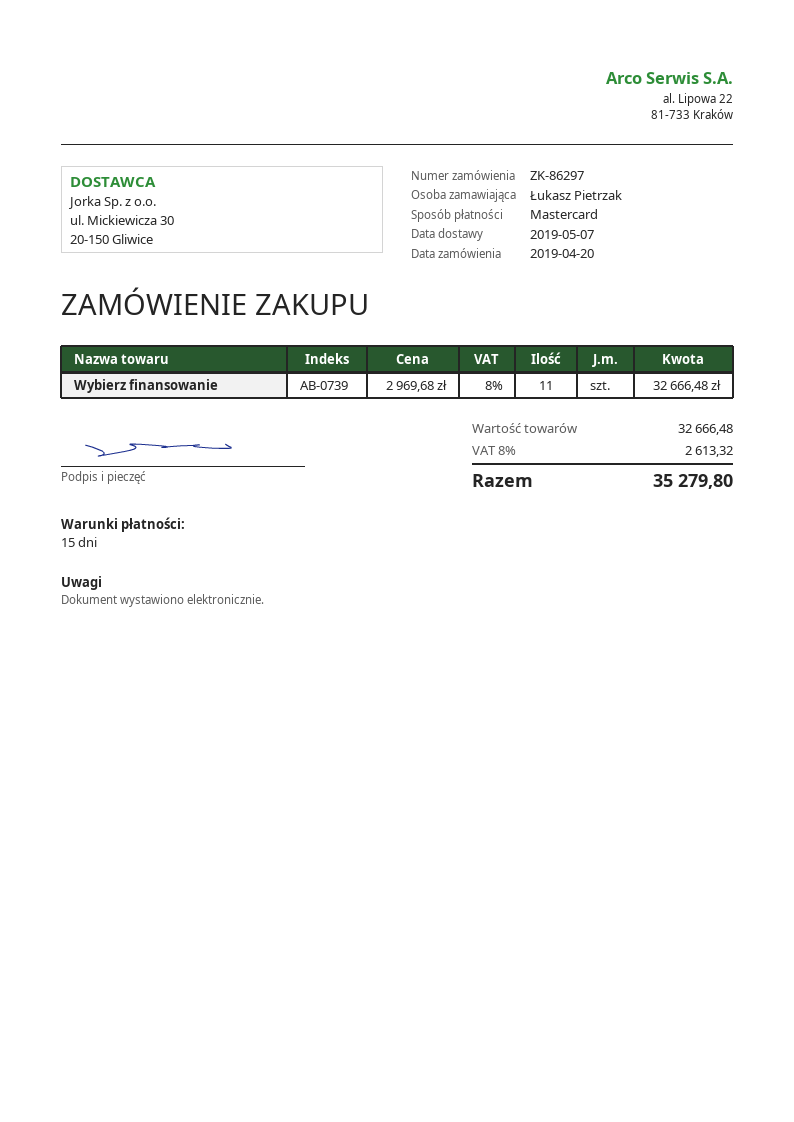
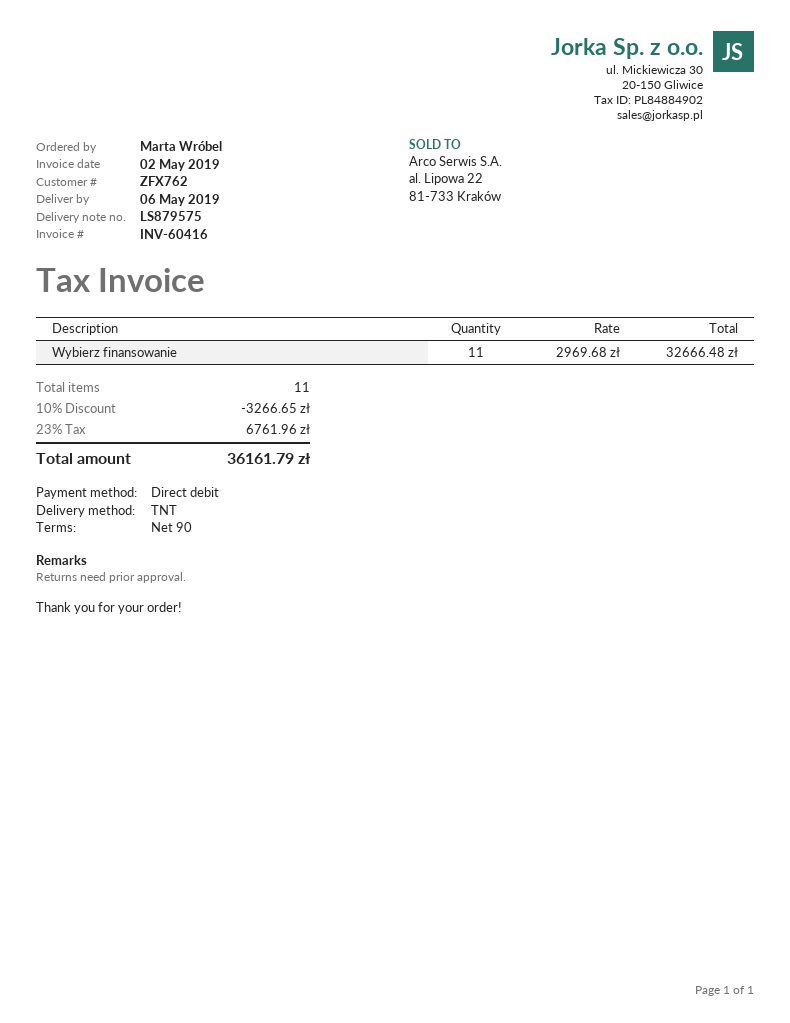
delivery date: 2019-05-07 -> 2019-05-06
payment terms: 15 days -> 90 days
ordered by: Łukasz Pietrzak -> Marta Wróbel
payment method: Mastercard -> direct debit
discount: none -> 10% = 3266.65
tax: 8% = 2613.32 -> 23% = 6761.96
total: 35279.80 -> 36161.79

